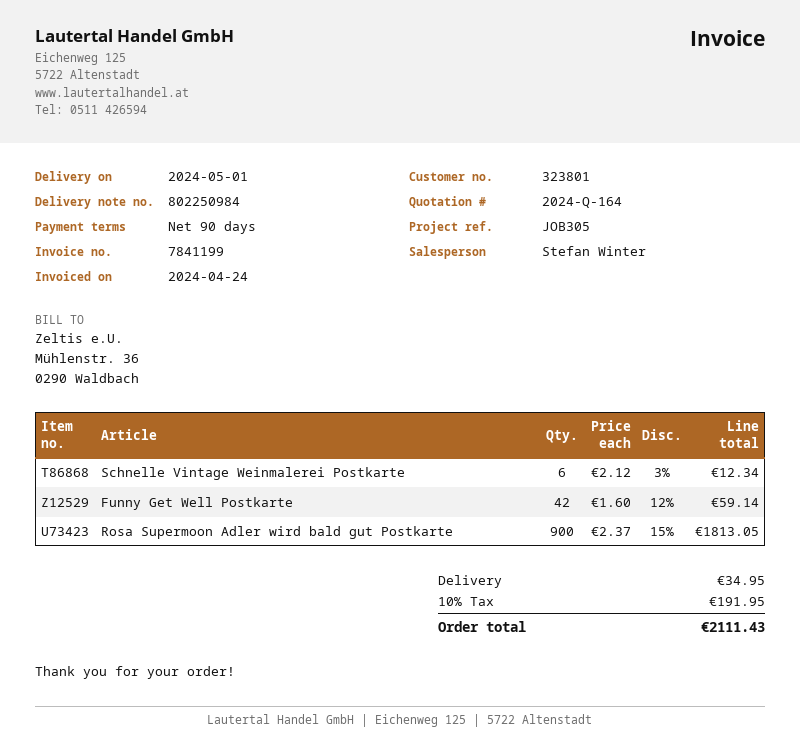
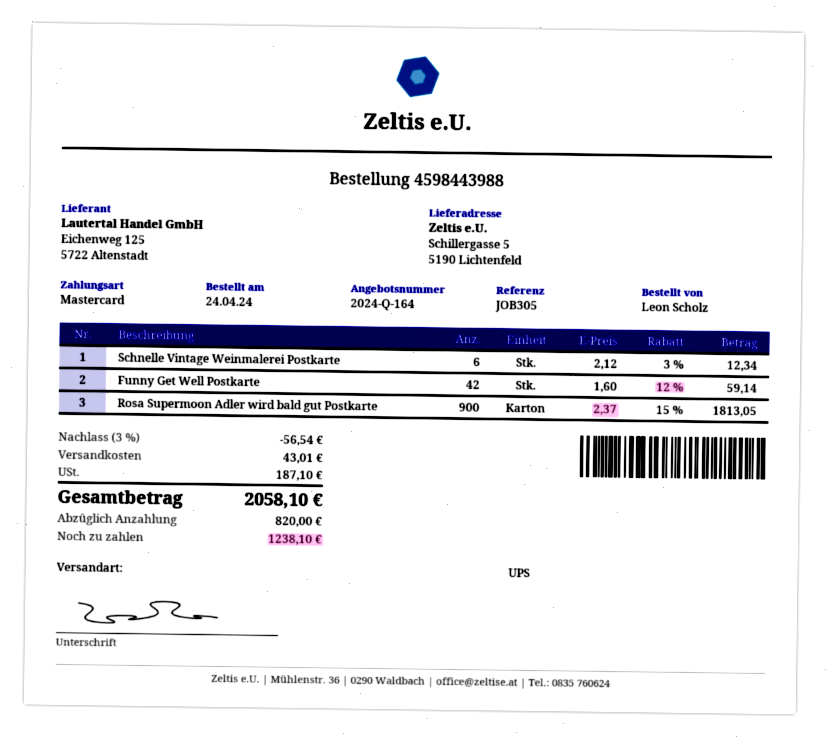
discount: none -> 3% = 56.54
shipping: 34.95 -> 43.01
tax: 191.95 -> 187.10
total: 2111.43 -> 2058.10

